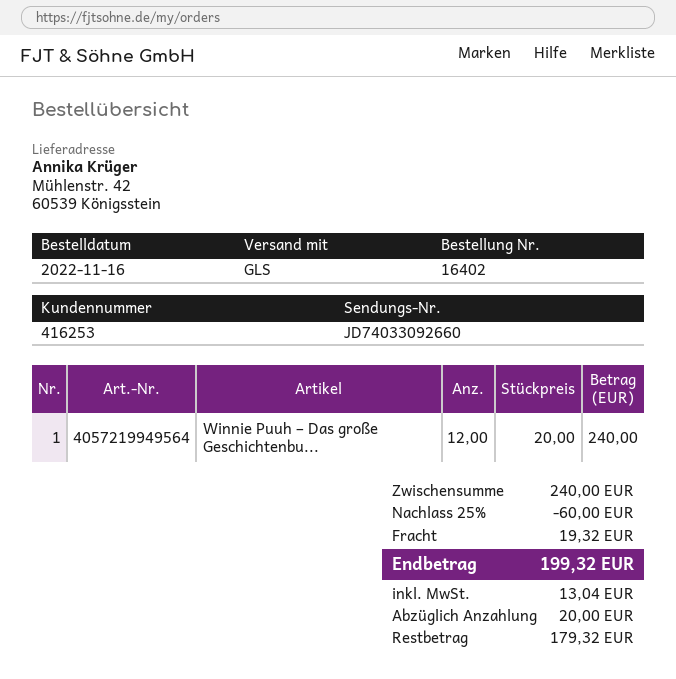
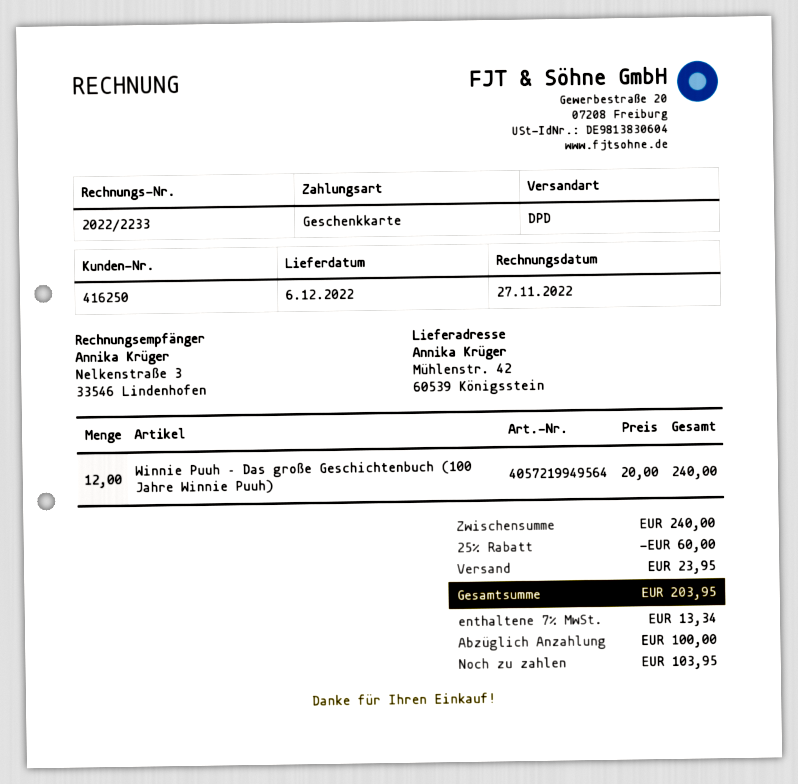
customer number: 416253 -> 416250
shipping method: GLS -> DPD
shipping: 19.32 -> 23.95
tax: 13.04 -> 13.34
total: 199.32 -> 203.95
deposit: 20.00 -> 100.00
balance: 179.32 -> 103.95

